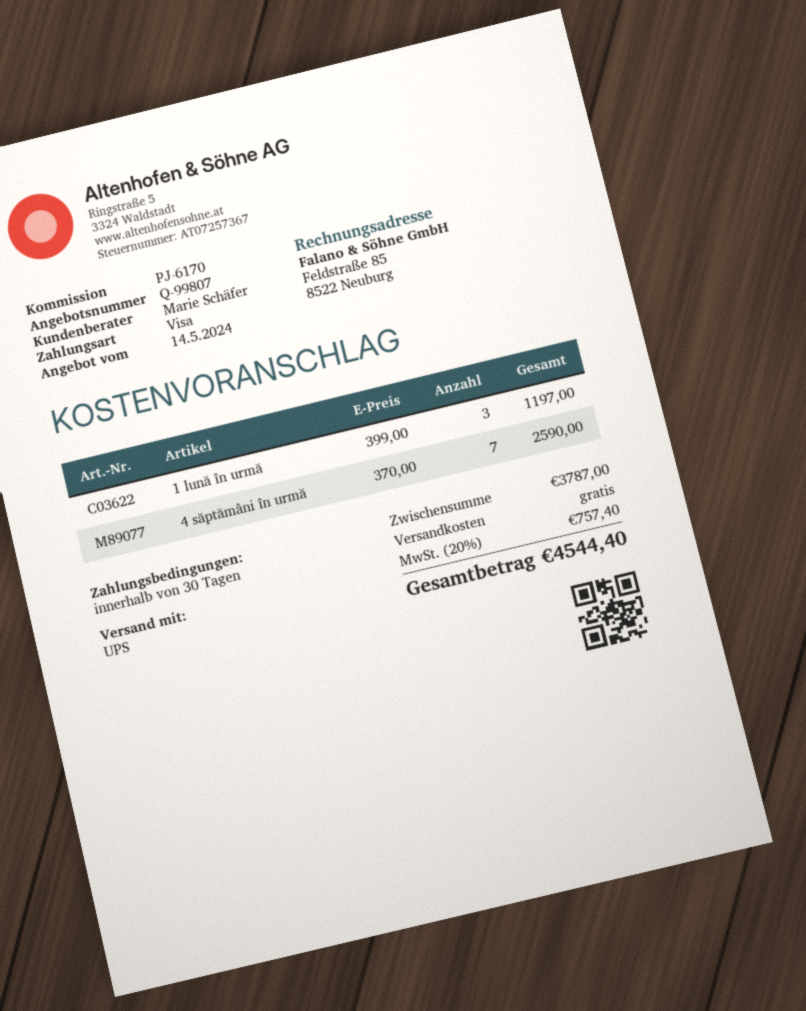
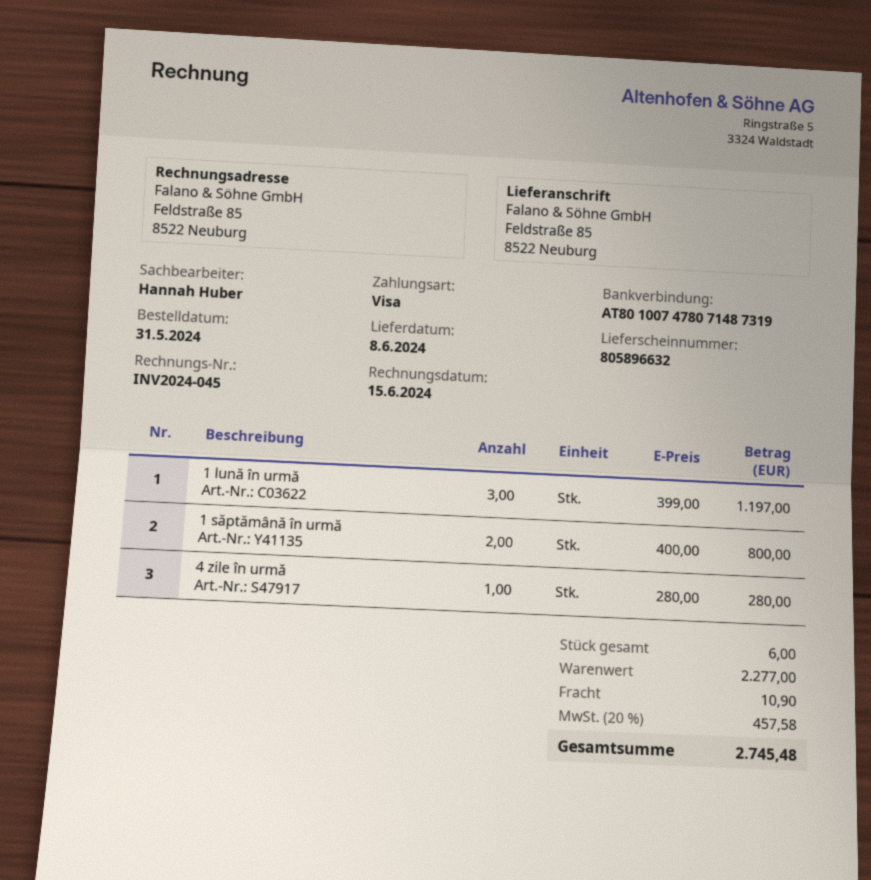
sales rep: Marie Schäfer -> Hannah Huber
4 săptămâni în urmă: 7 x 370.00 = 2590.00 -> none
1 săptămână în urmă: none -> 2 x 400.00 = 800.00
4 zile în urmă: none -> 1 x 280.00 = 280.00
subtotal: 3787.00 -> 2277.00
shipping: 0.00 -> 10.90
tax: 20% = 757.40 -> 20% = 457.58
total: 4544.40 -> 2745.48

